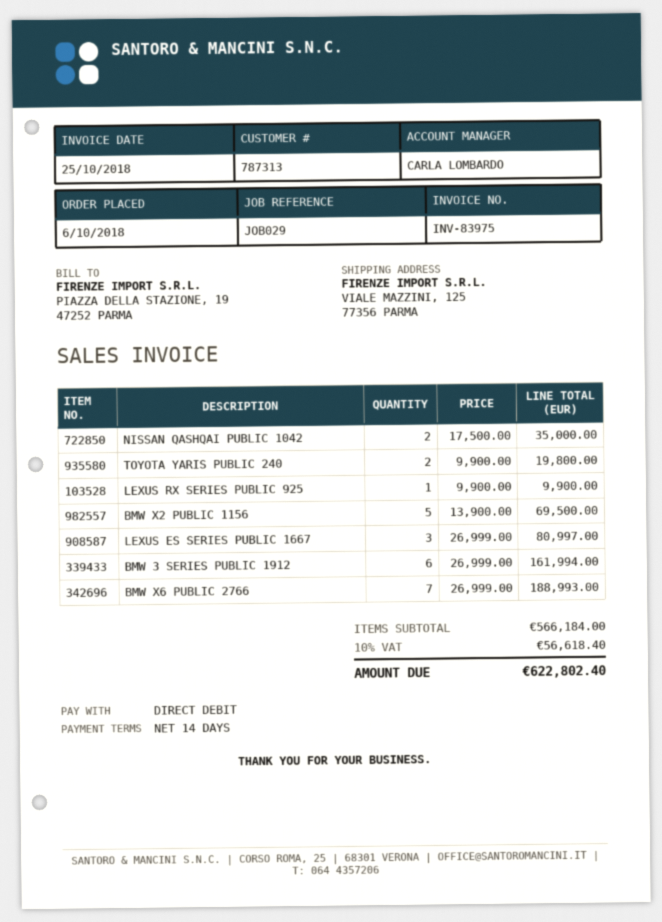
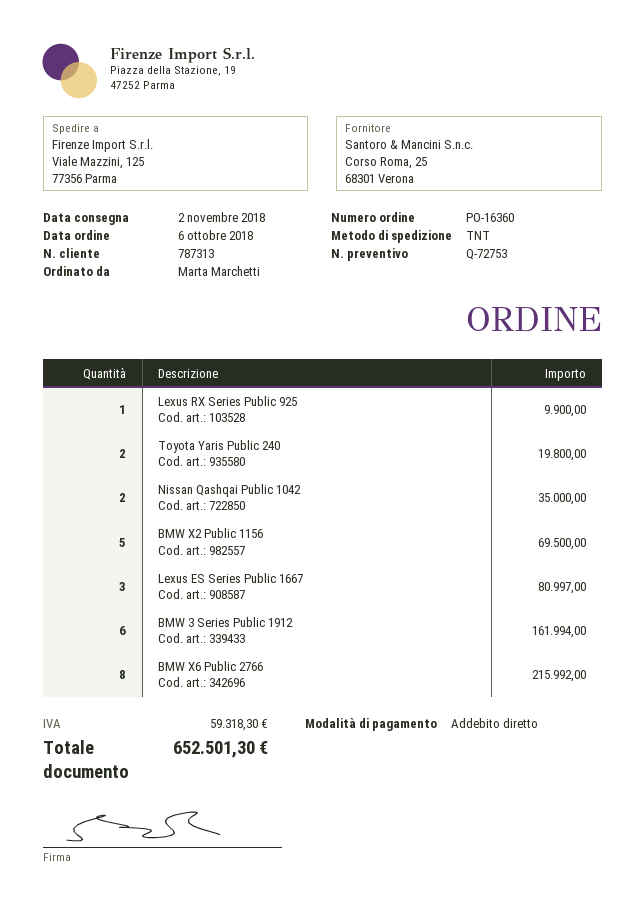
BMW X6 PUBLIC 2766: 7 for 188993.00 -> 8 for 215992.00
tax: 56618.40 -> 59318.30
total: 622802.40 -> 652501.30

